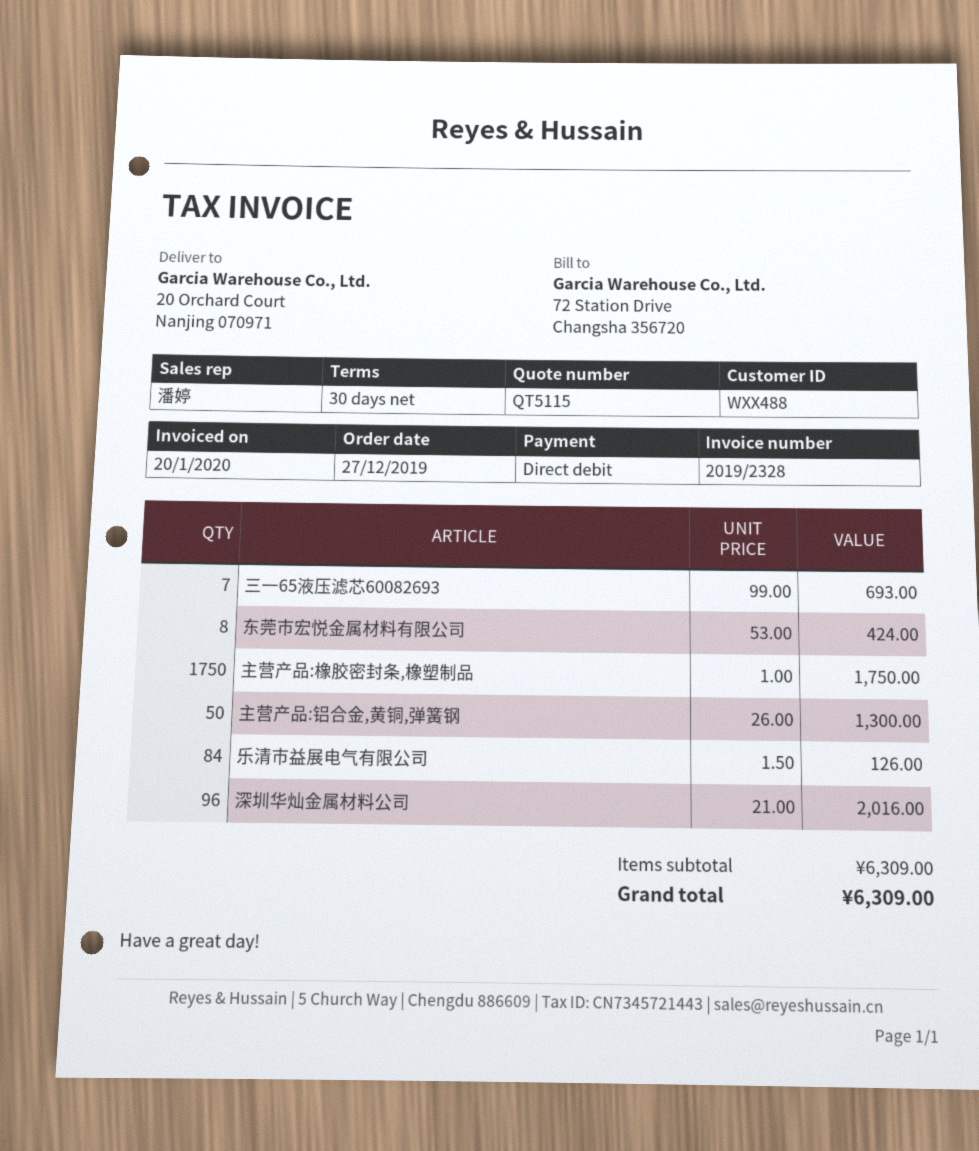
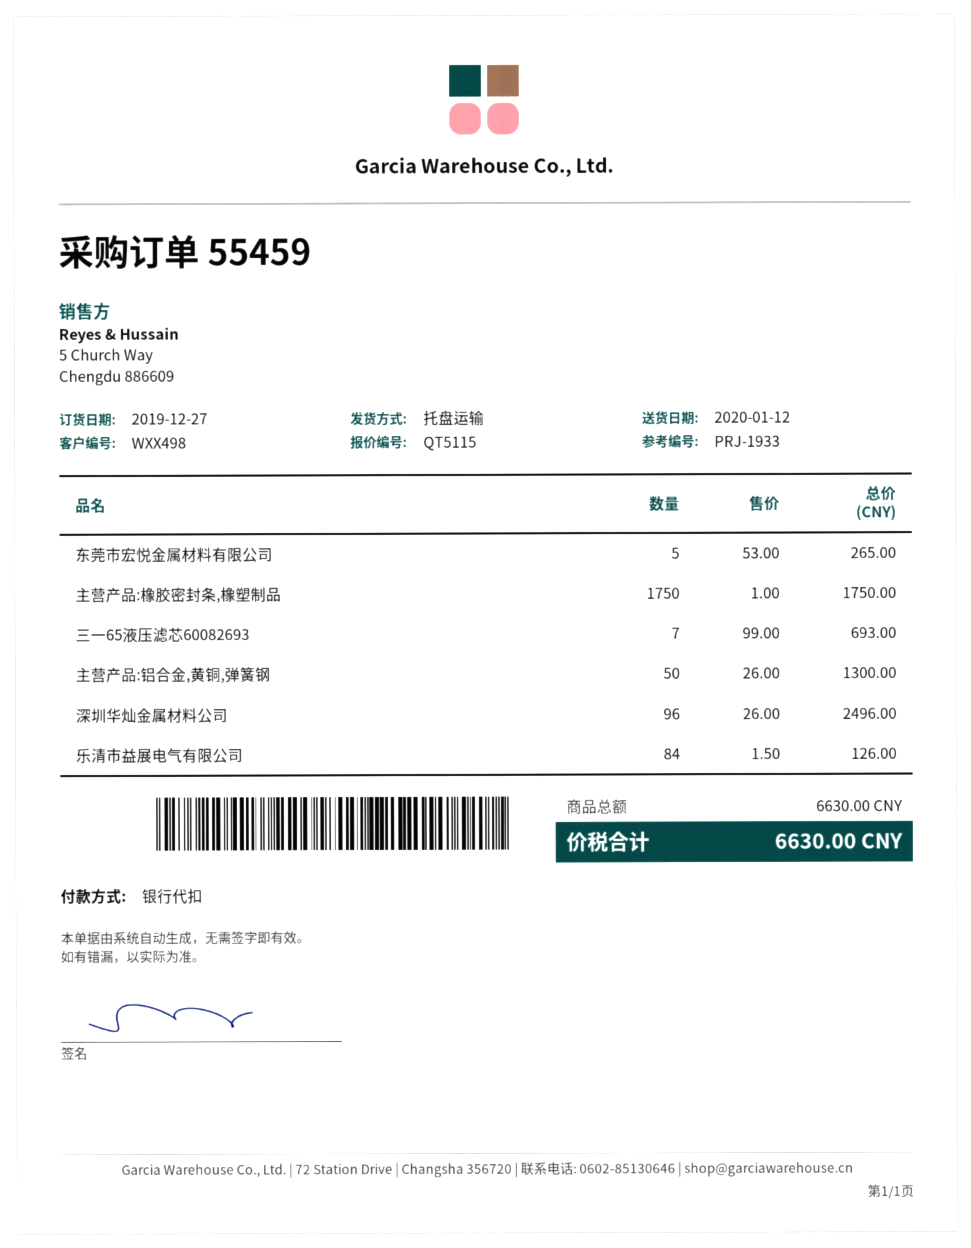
customer number: WXX488 -> WXX498
东莞市宏悦金属材料有限公司: 8 x 53.00 = 424.00 -> 5 x 53.00 = 265.00
深圳华灿金属材料公司: 96 x 21.00 = 2016.00 -> 96 x 26.00 = 2496.00
subtotal: 6309.00 -> 6630.00
total: 6309.00 -> 6630.00

